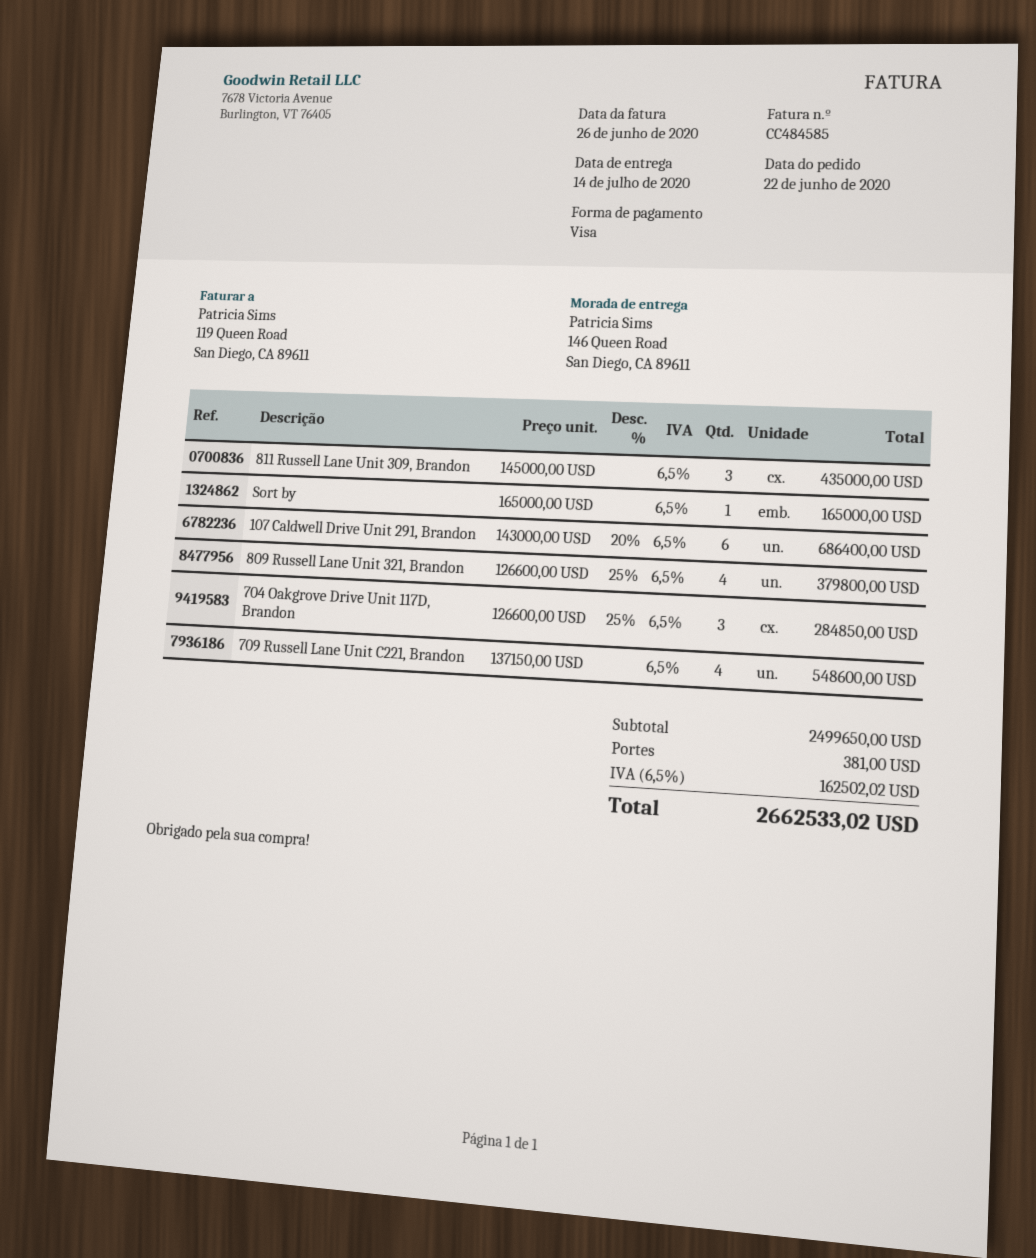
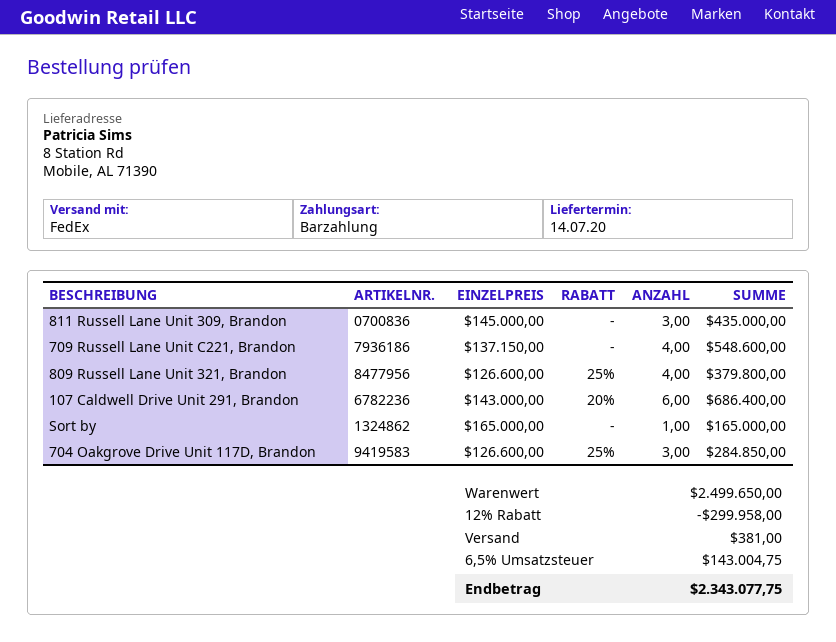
payment method: Visa -> cash
ship to: 146 Queen Road, San Diego, CA 89611 -> 8 Station Rd, Mobile, AL 71390
discount: none -> 12% = 299958.00
tax: 6.5% = 162502.02 -> 6.5% = 143004.75
total: 2662533.02 -> 2343077.75

